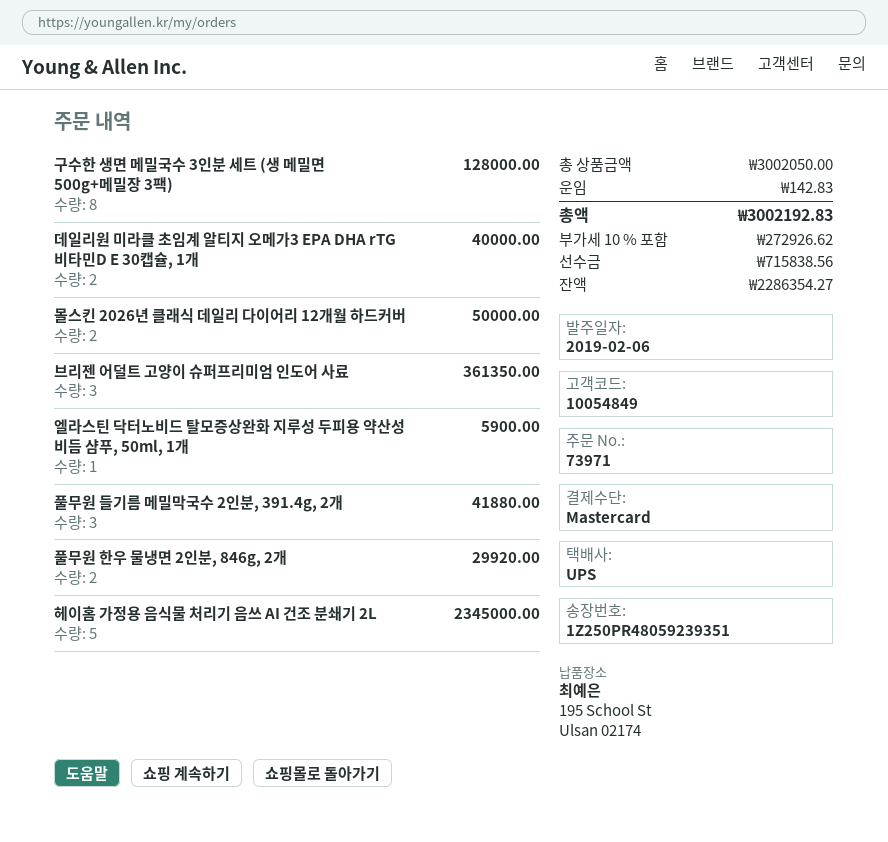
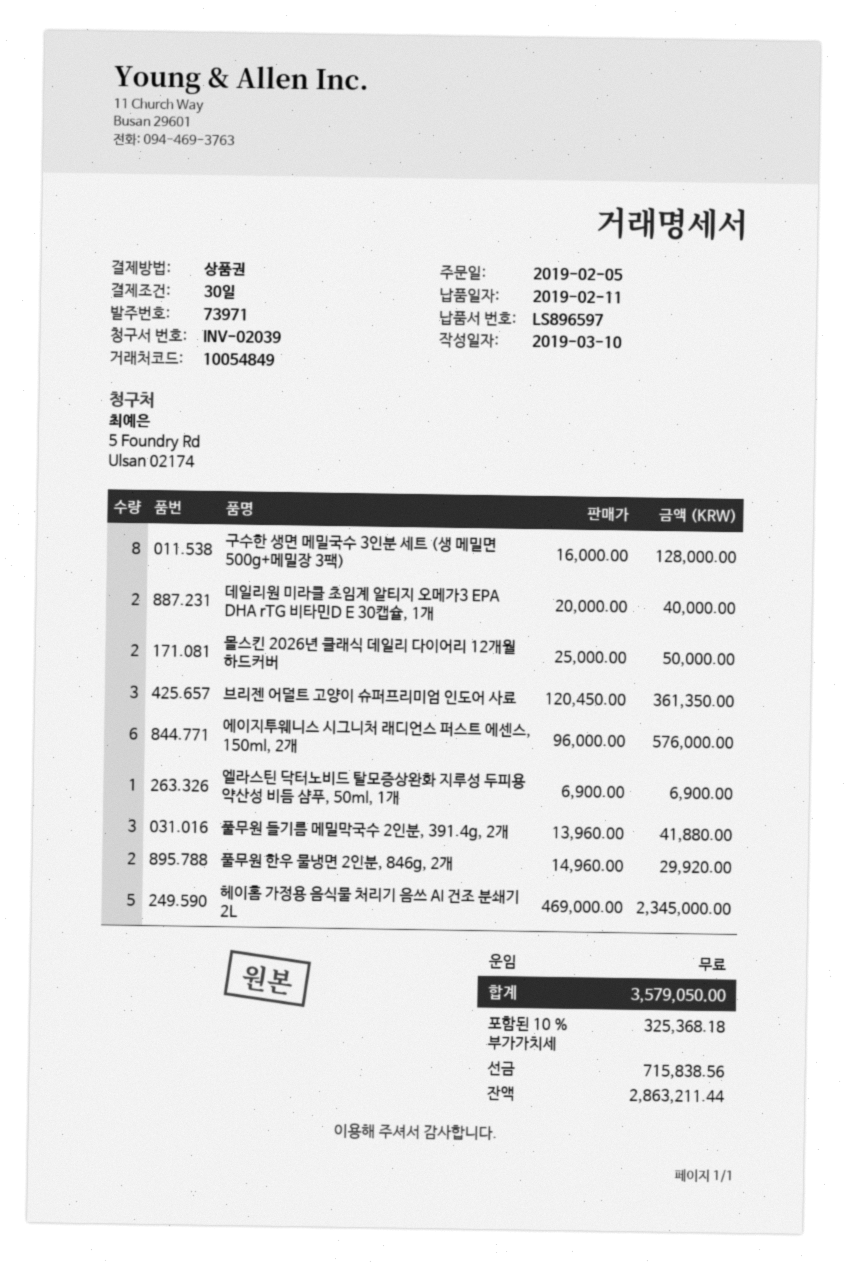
order date: 2019-02-06 -> 2019-02-05
payment method: Mastercard -> gift card
엘라스틴 닥터노비드 탈모증상완화 지루성 두피용 약산성 비듬 샴푸, 50ml, 1개: 1 for 5900.00 -> 1 for 6900.00
에이지투웨니스 시그니처 래디언스 퍼스트 에센스, 150ml, 2개: none -> 6 for 576000.00
shipping: 142.83 -> 0.00
tax: 10% = 272926.62 -> 10% = 325368.18
total: 3002192.83 -> 3579050.00
balance: 2286354.27 -> 2863211.44

